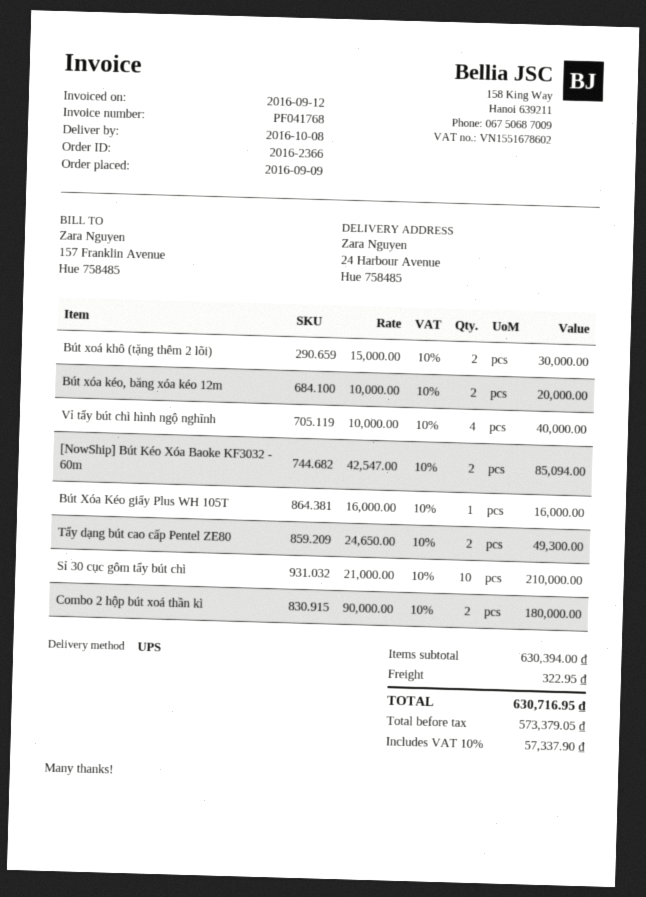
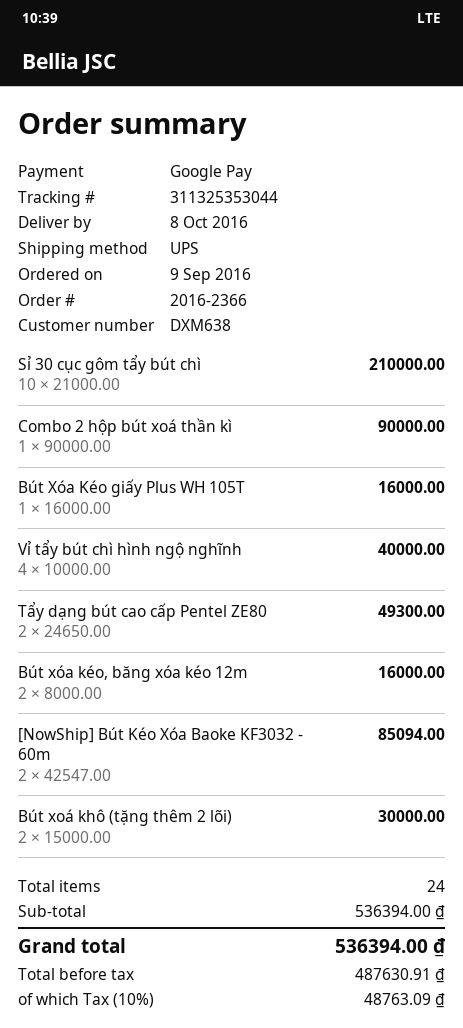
Bút xóa kéo, băng xóa kéo 12m: 2 x 10000.00 = 20000.00 -> 2 x 8000.00 = 16000.00
Combo 2 hộp bút xoá thần kì: 2 x 90000.00 = 180000.00 -> 1 x 90000.00 = 90000.00
subtotal: 630394.00 -> 536394.00
shipping: 322.95 -> none
net: 573379.05 -> 487630.91
tax: 10% = 57337.90 -> 10% = 48763.09
total: 630716.95 -> 536394.00

